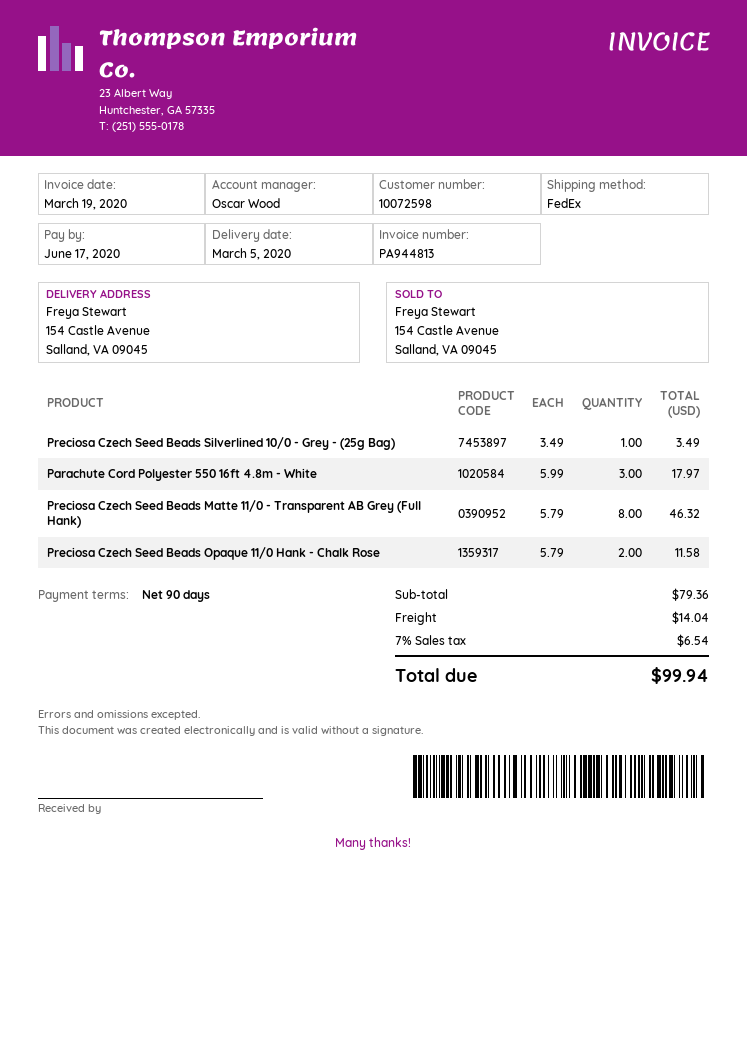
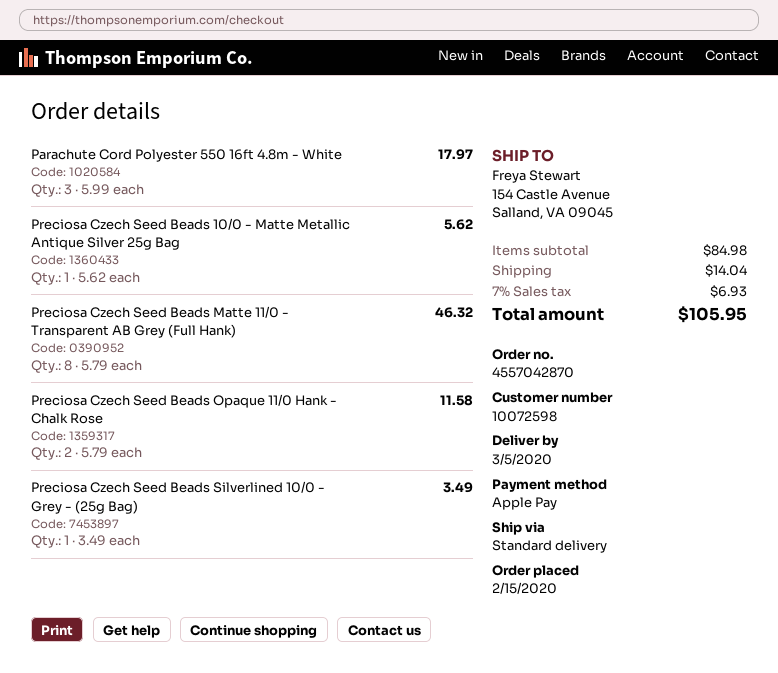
shipping method: FedEx -> standard
Preciosa Czech Seed Beads 10/0 - Matte Metallic Antique Silver 25g Bag: none -> 1 x 5.62 = 5.62
subtotal: 79.36 -> 84.98
tax: 7% = 6.54 -> 7% = 6.93
total: 99.94 -> 105.95

